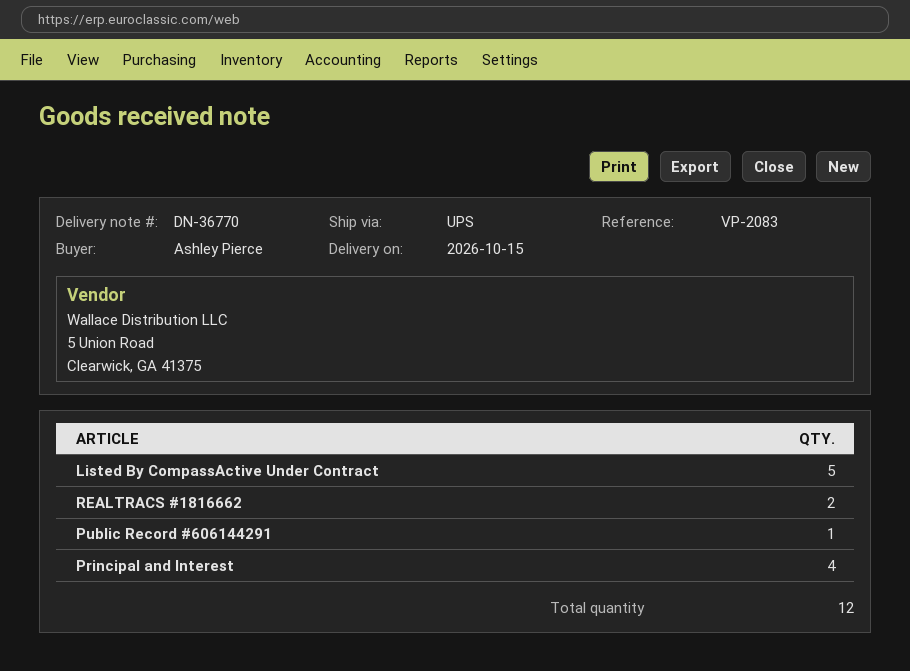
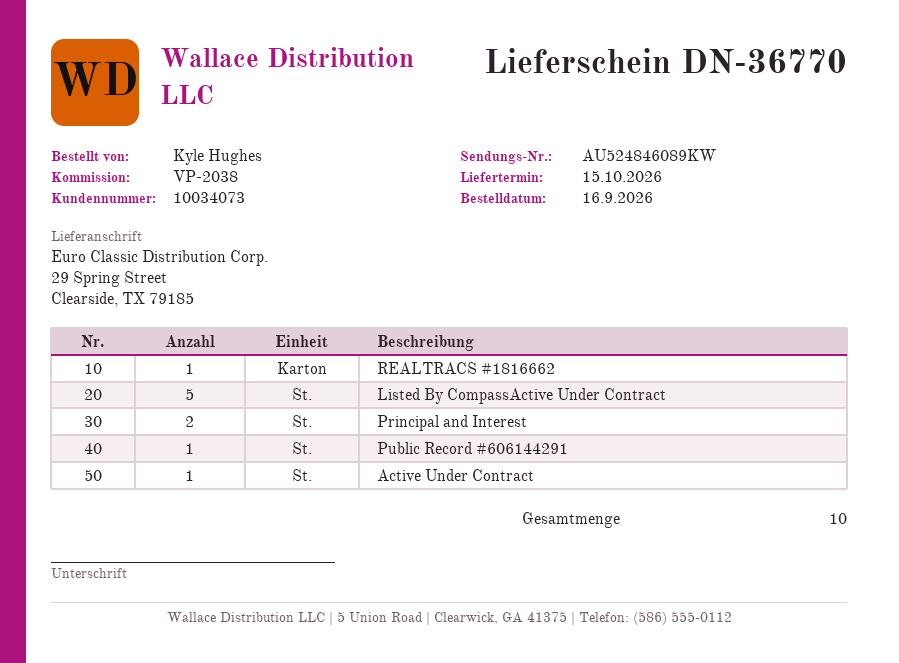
reference: VP-2083 -> VP-2038
ordered by: Ashley Pierce -> Kyle Hughes
REALTRACS #1816662: 2 -> 1
Principal and Interest: 4 -> 2
Active Under Contract: none -> 1
total quantity: 12 -> 10

